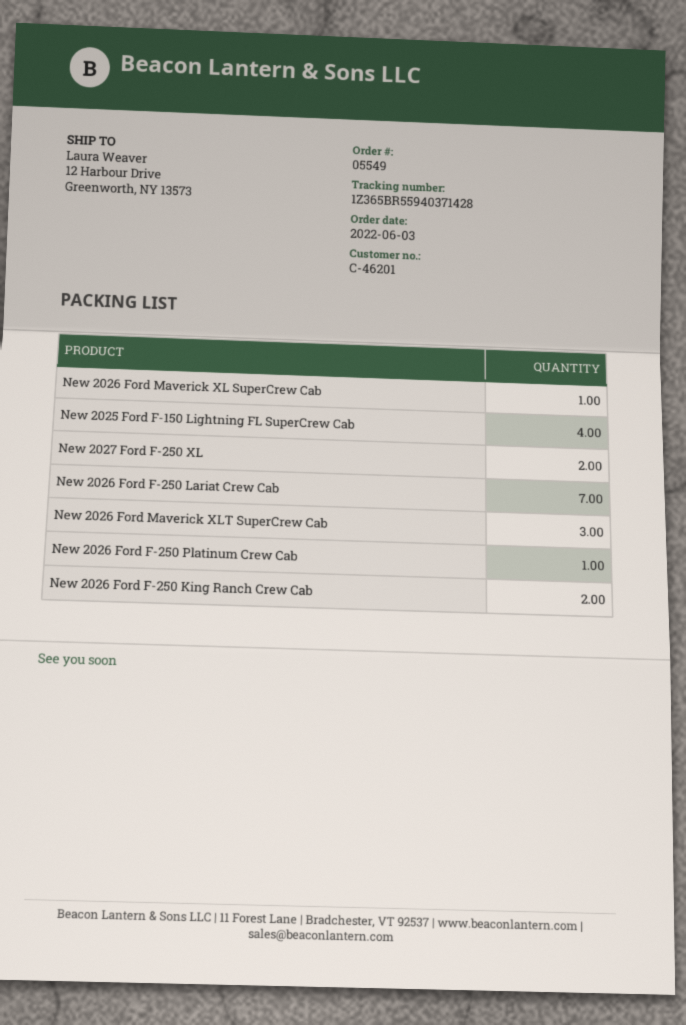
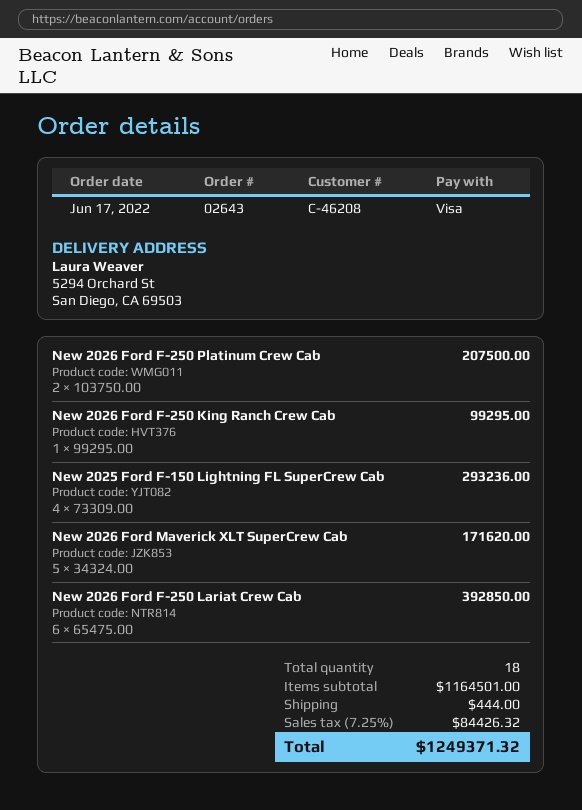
order number: 05549 -> 02643
order date: 2022-06-03 -> 2022-06-17
customer number: C-46201 -> C-46208
ship to: 12 Harbour Drive, Greenworth, NY 13573 -> 5294 Orchard St, San Diego, CA 69503
New 2026 Ford Maverick XL SuperCrew Cab: 1 -> none
New 2027 Ford F-250 XL: 2 -> none
New 2026 Ford F-250 Lariat Crew Cab: 7 -> 6
New 2026 Ford Maverick XLT SuperCrew Cab: 3 -> 5
New 2026 Ford F-250 Platinum Crew Cab: 1 -> 2
New 2026 Ford F-250 King Ranch Crew Cab: 2 -> 1

